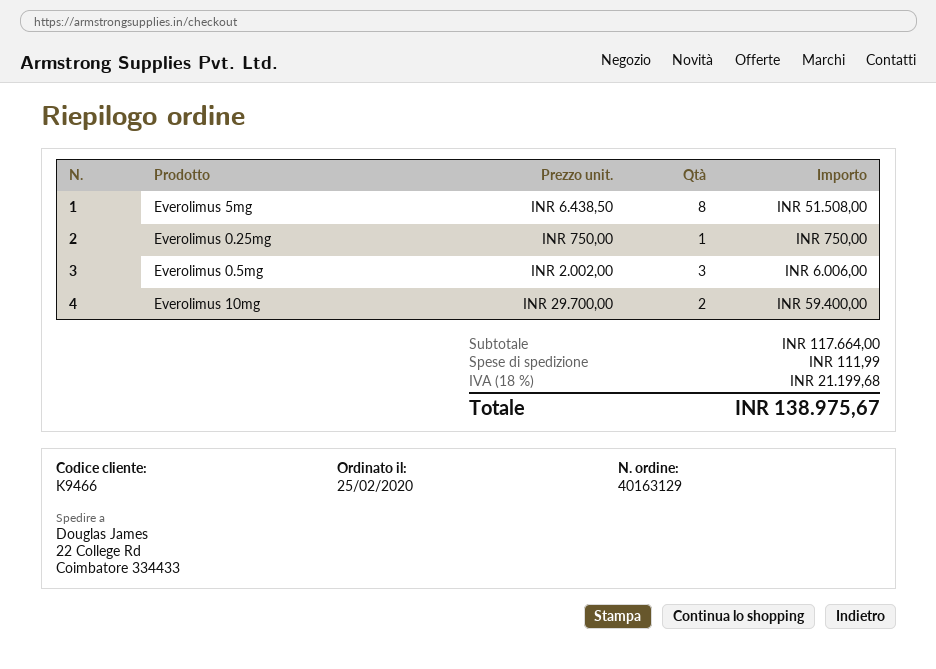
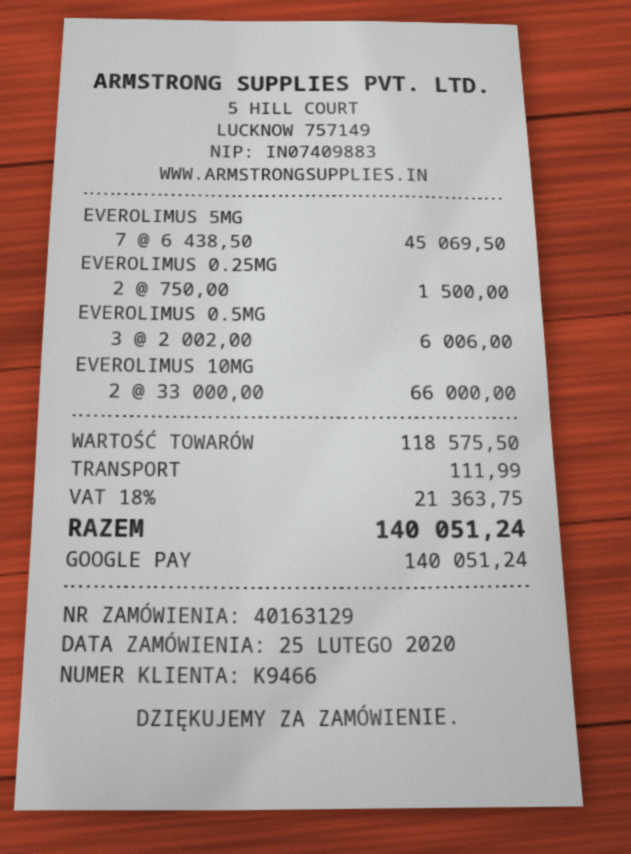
Everolimus 5mg: 8 x 6438.50 = 51508.00 -> 7 x 6438.50 = 45069.50
Everolimus 0.25mg: 1 x 750.00 = 750.00 -> 2 x 750.00 = 1500.00
Everolimus 10mg: 2 x 29700.00 = 59400.00 -> 2 x 33000.00 = 66000.00
subtotal: 117664.00 -> 118575.50
tax: 18% = 21199.68 -> 18% = 21363.75
total: 138975.67 -> 140051.24

